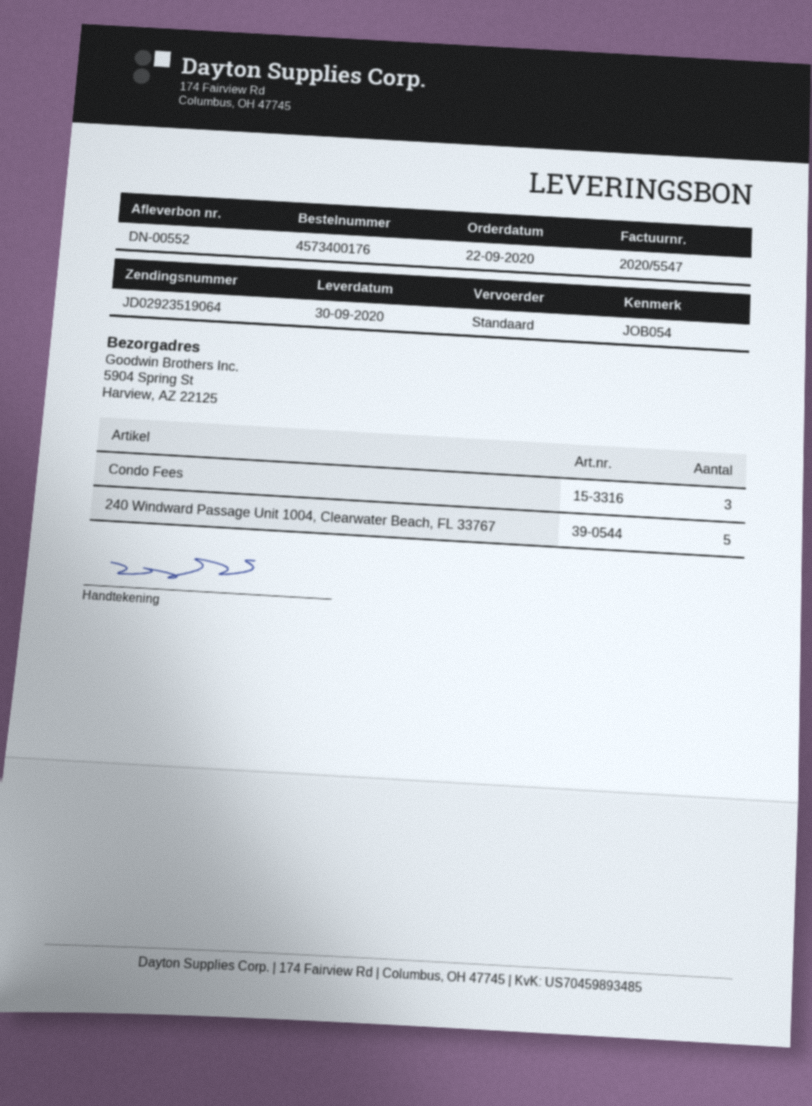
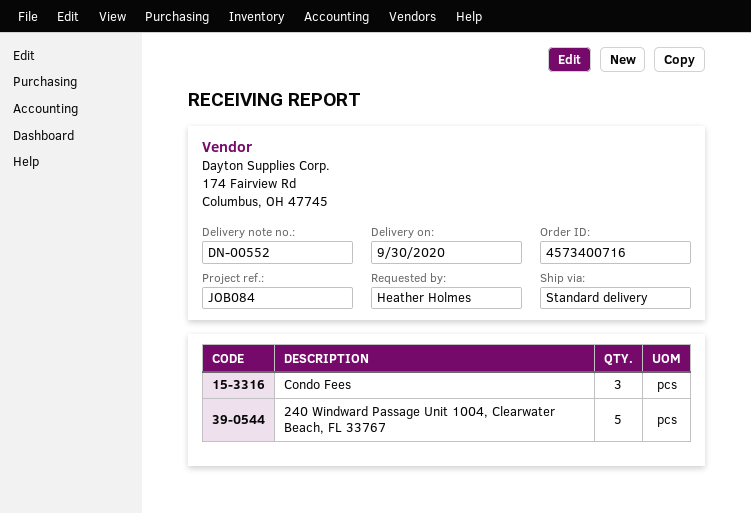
order number: 4573400176 -> 4573400716
reference: JOB054 -> JOB084

